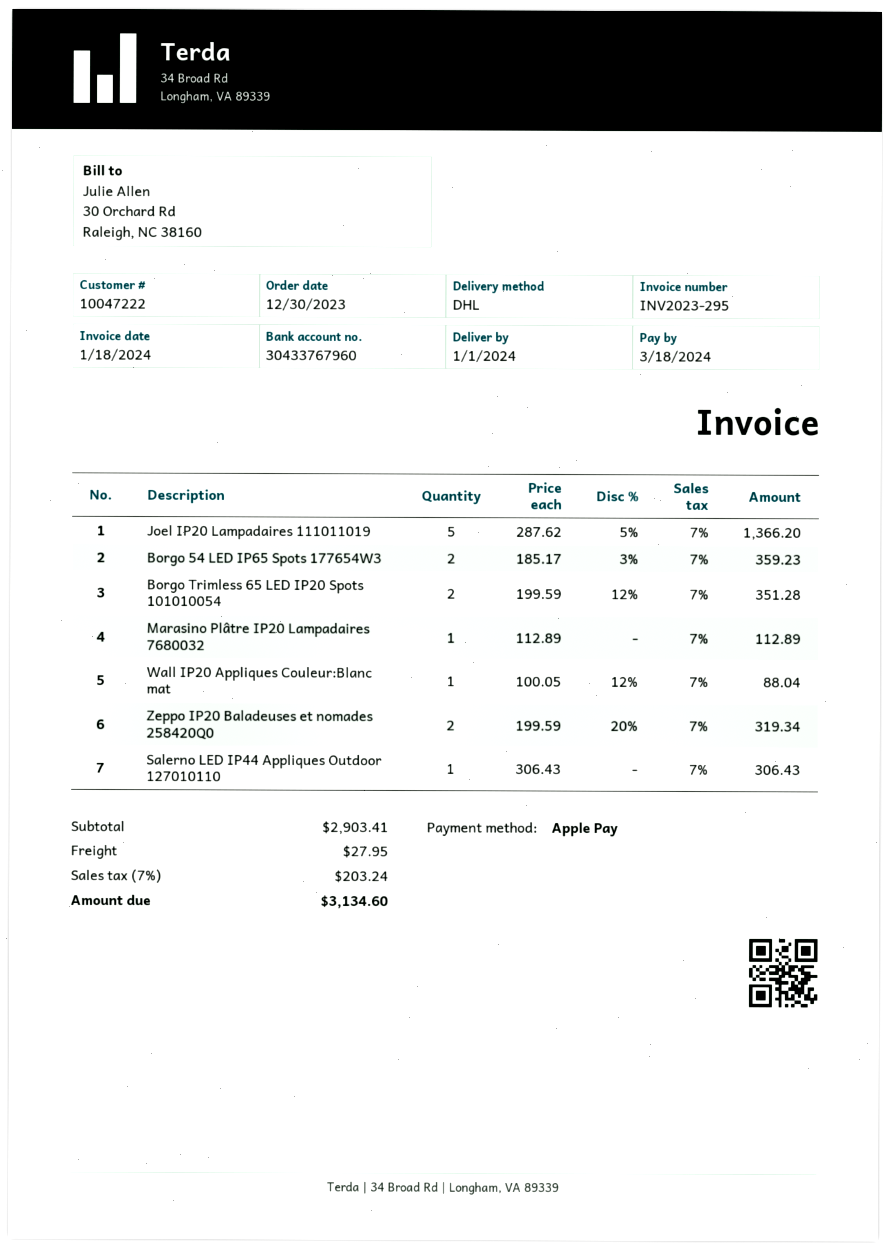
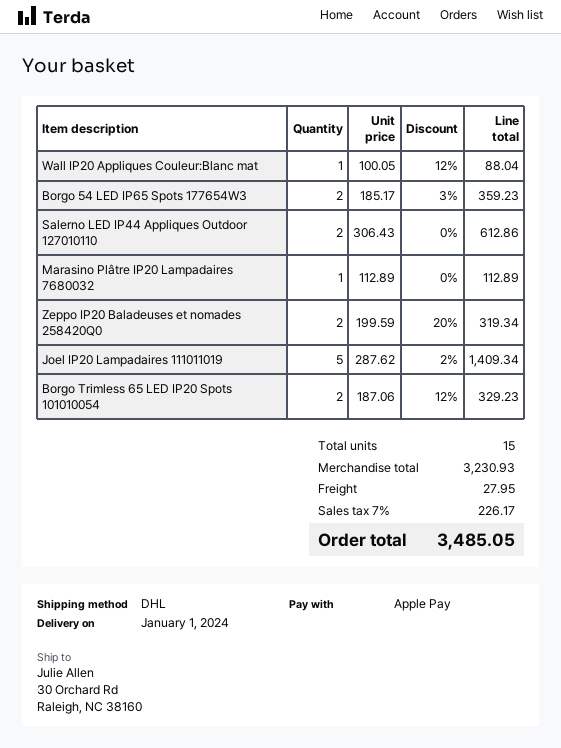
Joel IP20 Lampadaires 111011019: 5 x 287.62 - 5% = 1366.20 -> 5 x 287.62 - 2% = 1409.34
Borgo Trimless 65 LED IP20 Spots 101010054: 2 x 199.59 - 12% = 351.28 -> 2 x 187.06 - 12% = 329.23
Salerno LED IP44 Appliques Outdoor 127010110: 1 x 306.43 = 306.43 -> 2 x 306.43 = 612.86
subtotal: 2903.41 -> 3230.93
tax: 7% = 203.24 -> 7% = 226.17
total: 3134.60 -> 3485.05

